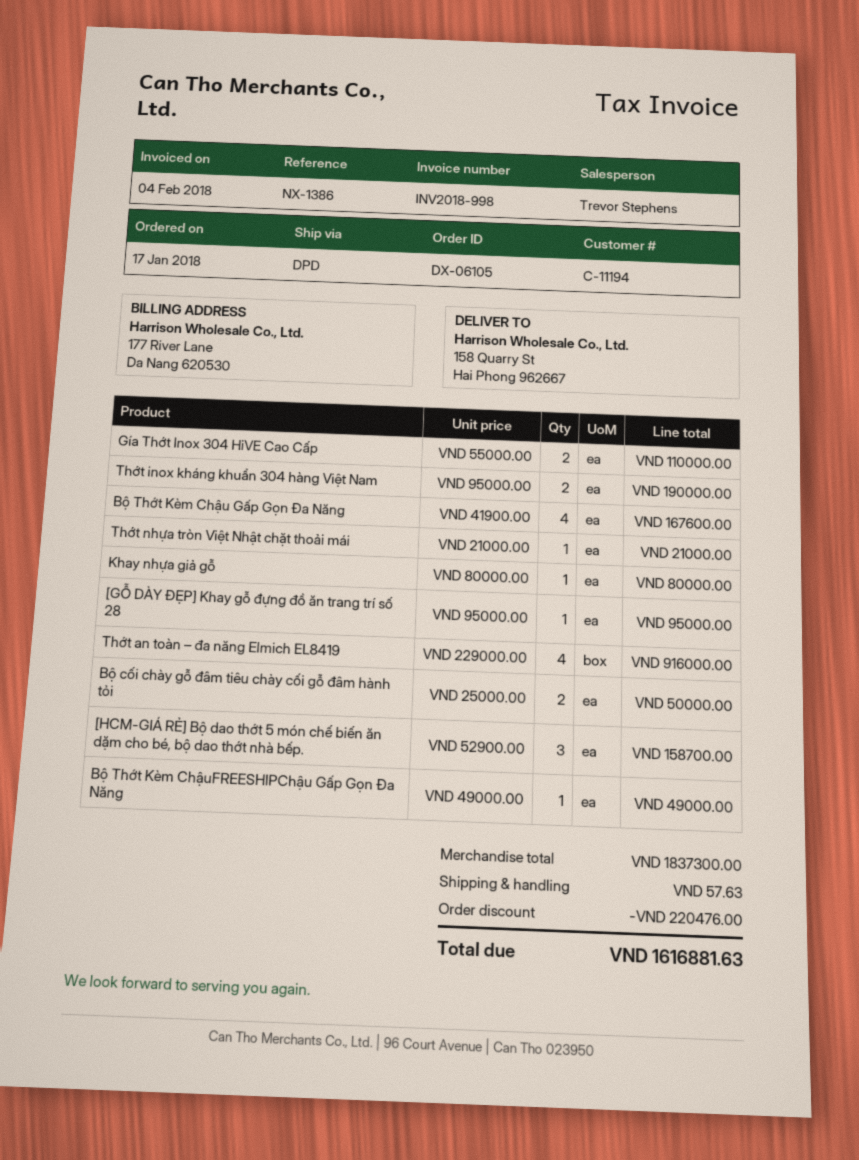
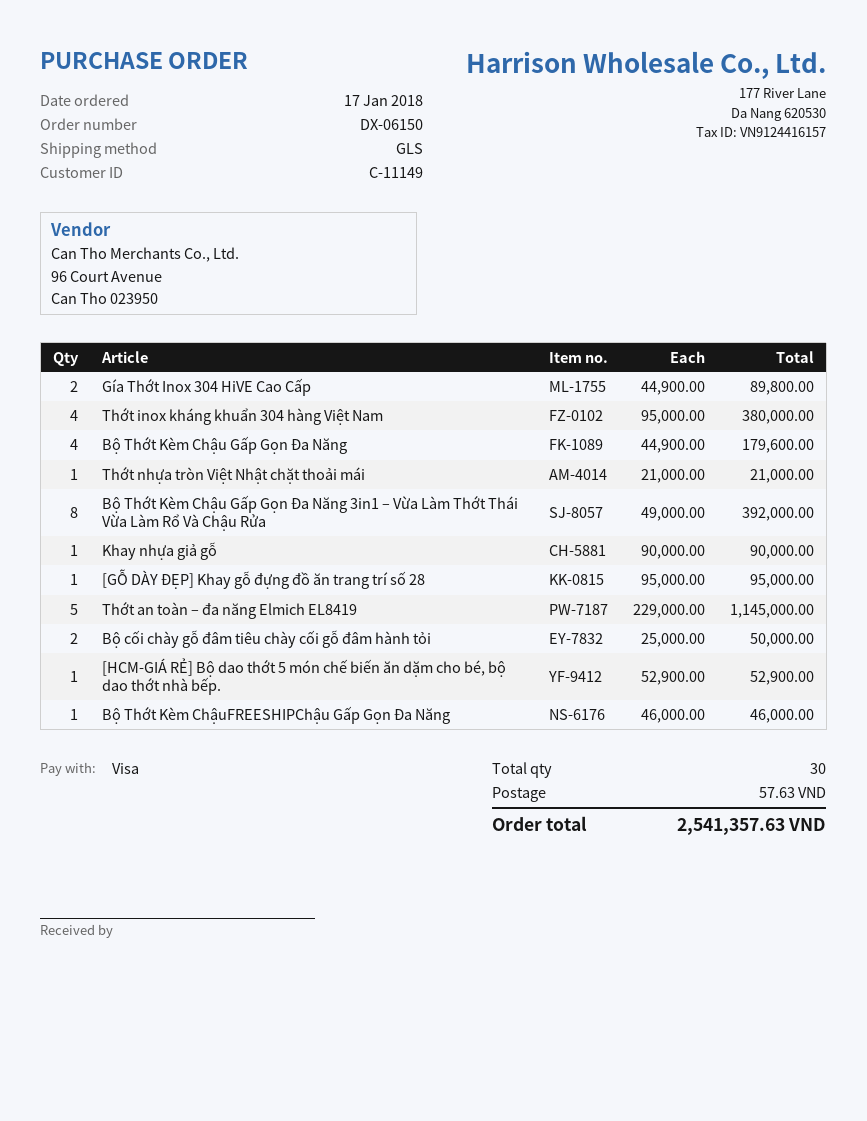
order number: DX-06105 -> DX-06150
customer number: C-11194 -> C-11149
shipping method: DPD -> GLS
Gía Thớt Inox 304 HiVE Cao Cấp: 2 x 55000.00 = 110000.00 -> 2 x 44900.00 = 89800.00
Thớt inox kháng khuẩn 304 hàng Việt Nam: 2 x 95000.00 = 190000.00 -> 4 x 95000.00 = 380000.00
Bộ Thớt Kèm Chậu Gấp Gọn Đa Năng: 4 x 41900.00 = 167600.00 -> 4 x 44900.00 = 179600.00
Khay nhựa giả gỗ: 1 x 80000.00 = 80000.00 -> 1 x 90000.00 = 90000.00
Thớt an toàn – đa năng Elmich EL8419: 4 x 229000.00 = 916000.00 -> 5 x 229000.00 = 1145000.00
[HCM-GIÁ RẺ] Bộ dao thớt 5 món chế biến ăn dặm cho bé, bộ dao thớt nhà bếp.: 3 x 52900.00 = 158700.00 -> 1 x 52900.00 = 52900.00
Bộ Thớt Kèm ChậuFREESHIPChậu Gấp Gọn Đa Năng: 1 x 49000.00 = 49000.00 -> 1 x 46000.00 = 46000.00
Bộ Thớt Kèm Chậu Gấp Gọn Đa Năng 3in1 – Vừa Làm Thớt Thái Vừa Làm Rổ Và Chậu Rửa: none -> 8 x 49000.00 = 392000.00
discount: 220476.00 -> none
total: 1616881.63 -> 2541357.63

